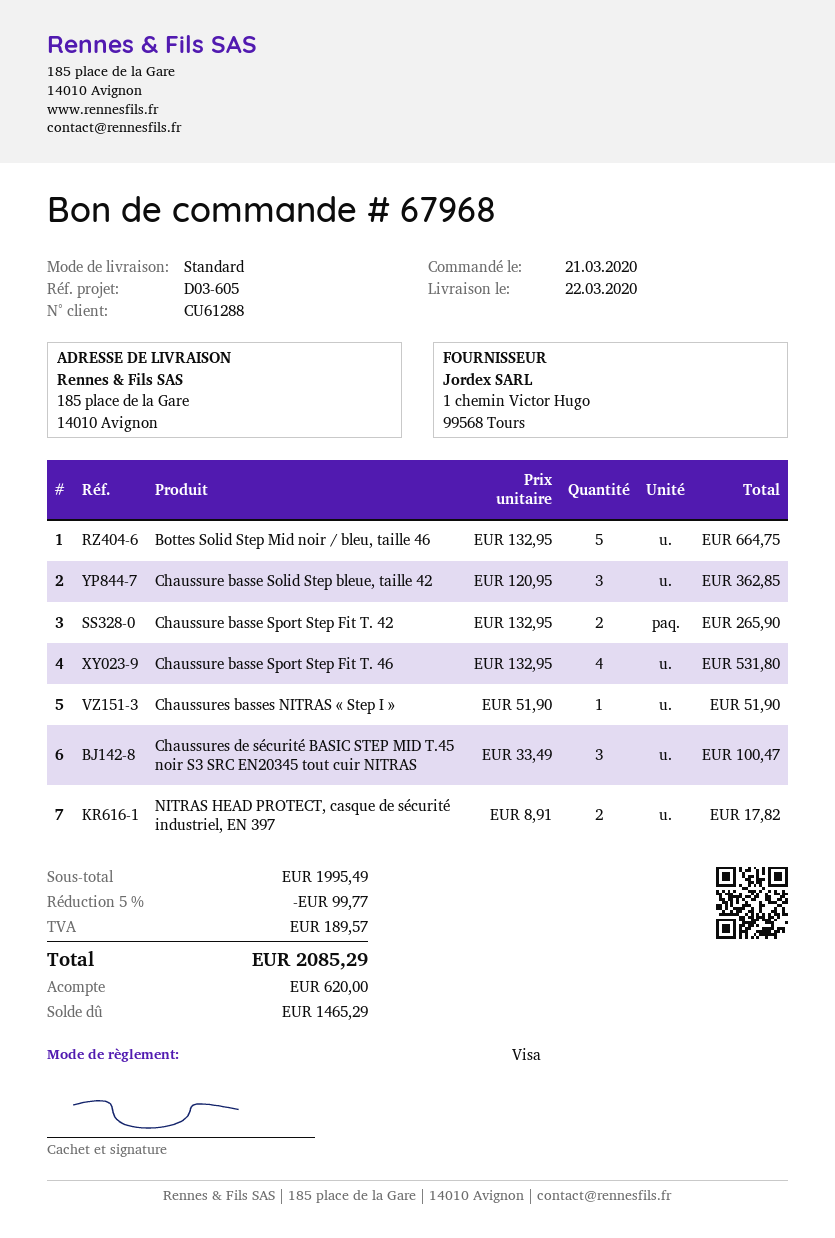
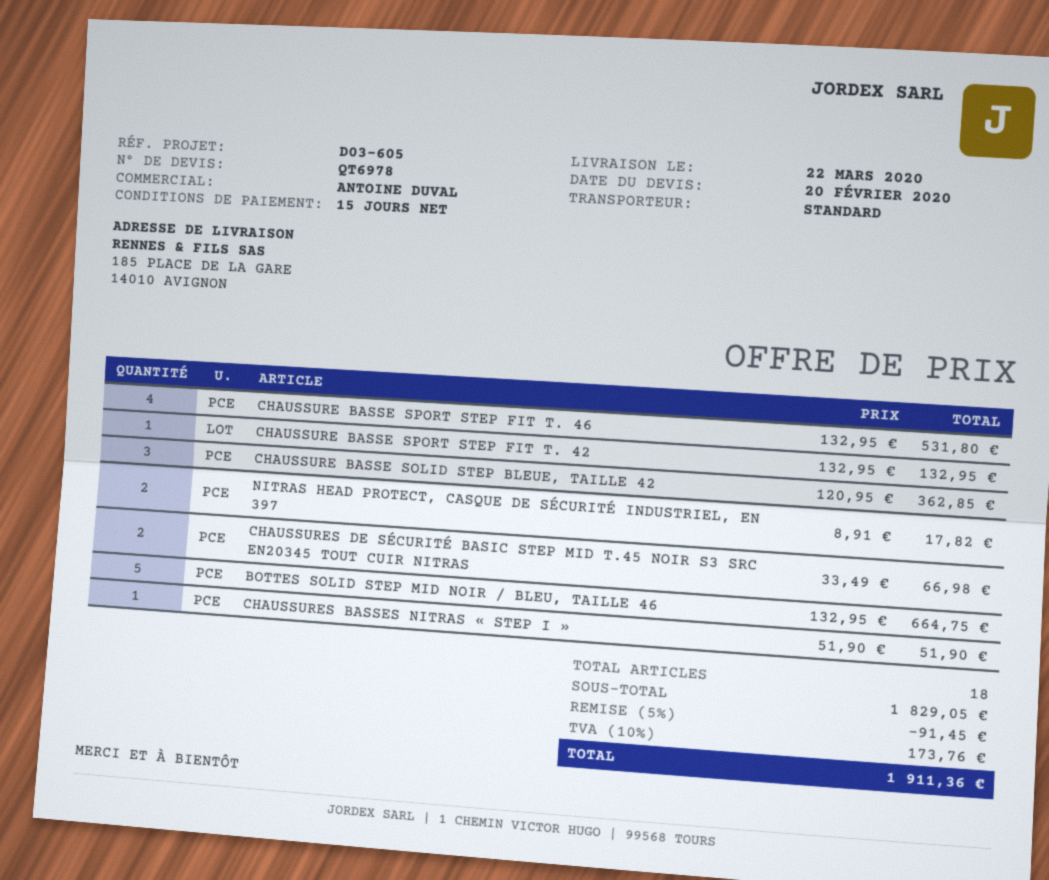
Chaussure basse Sport Step Fit T. 42: 2 x 132.95 = 265.90 -> 1 x 132.95 = 132.95
Chaussures de sécurité BASIC STEP MID T.45 noir S3 SRC EN20345 tout cuir NITRAS: 3 x 33.49 = 100.47 -> 2 x 33.49 = 66.98
subtotal: 1995.49 -> 1829.05
discount: 5% = 99.77 -> 5% = 91.45
tax: 189.57 -> 173.76
total: 2085.29 -> 1911.36

